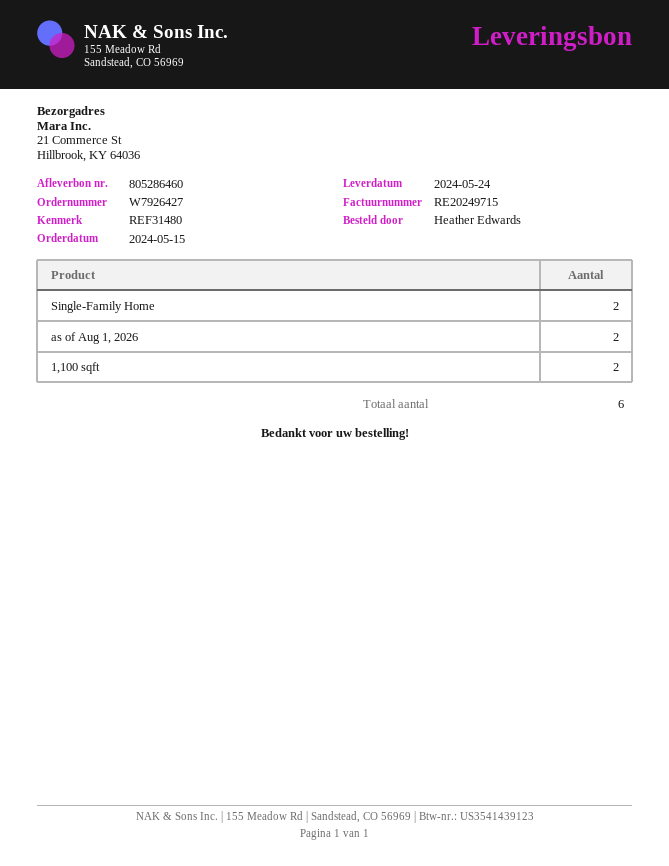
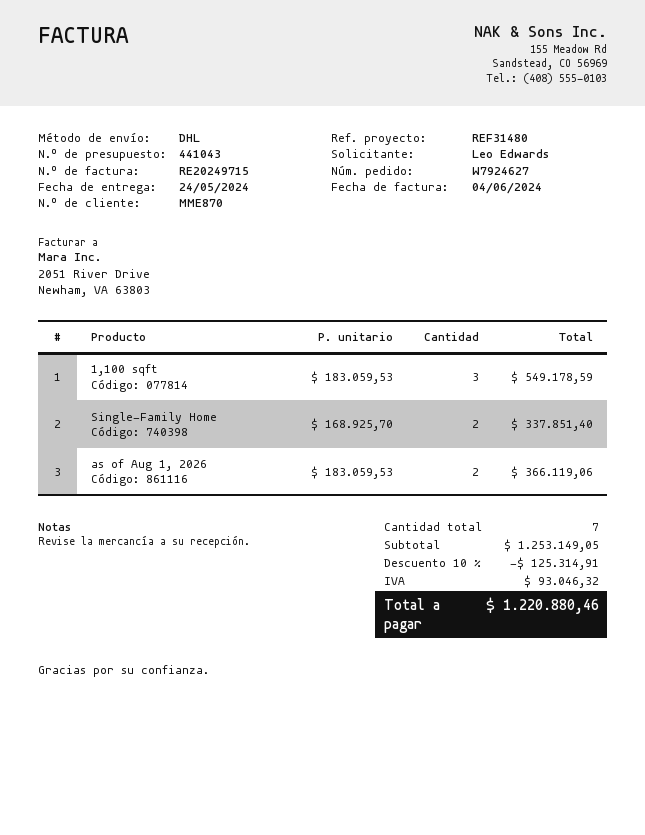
order number: W7926427 -> W7924627
ordered by: Heather Edwards -> Leo Edwards
1,100 sqft: 2 -> 3
total quantity: 6 -> 7

